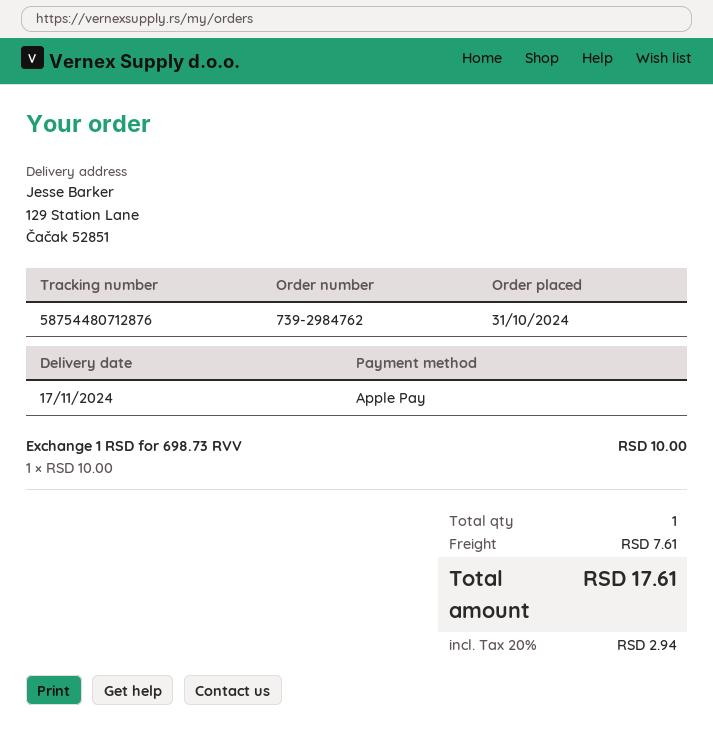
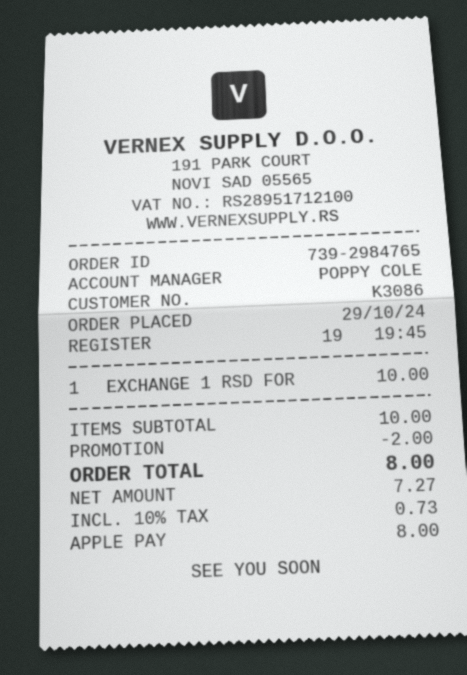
order number: 739-2984762 -> 739-2984765
order date: 2024-10-31 -> 2024-10-29
discount: none -> 2.00
shipping: 7.61 -> none
tax: 20% = 2.94 -> 10% = 0.73
total: 17.61 -> 8.00

